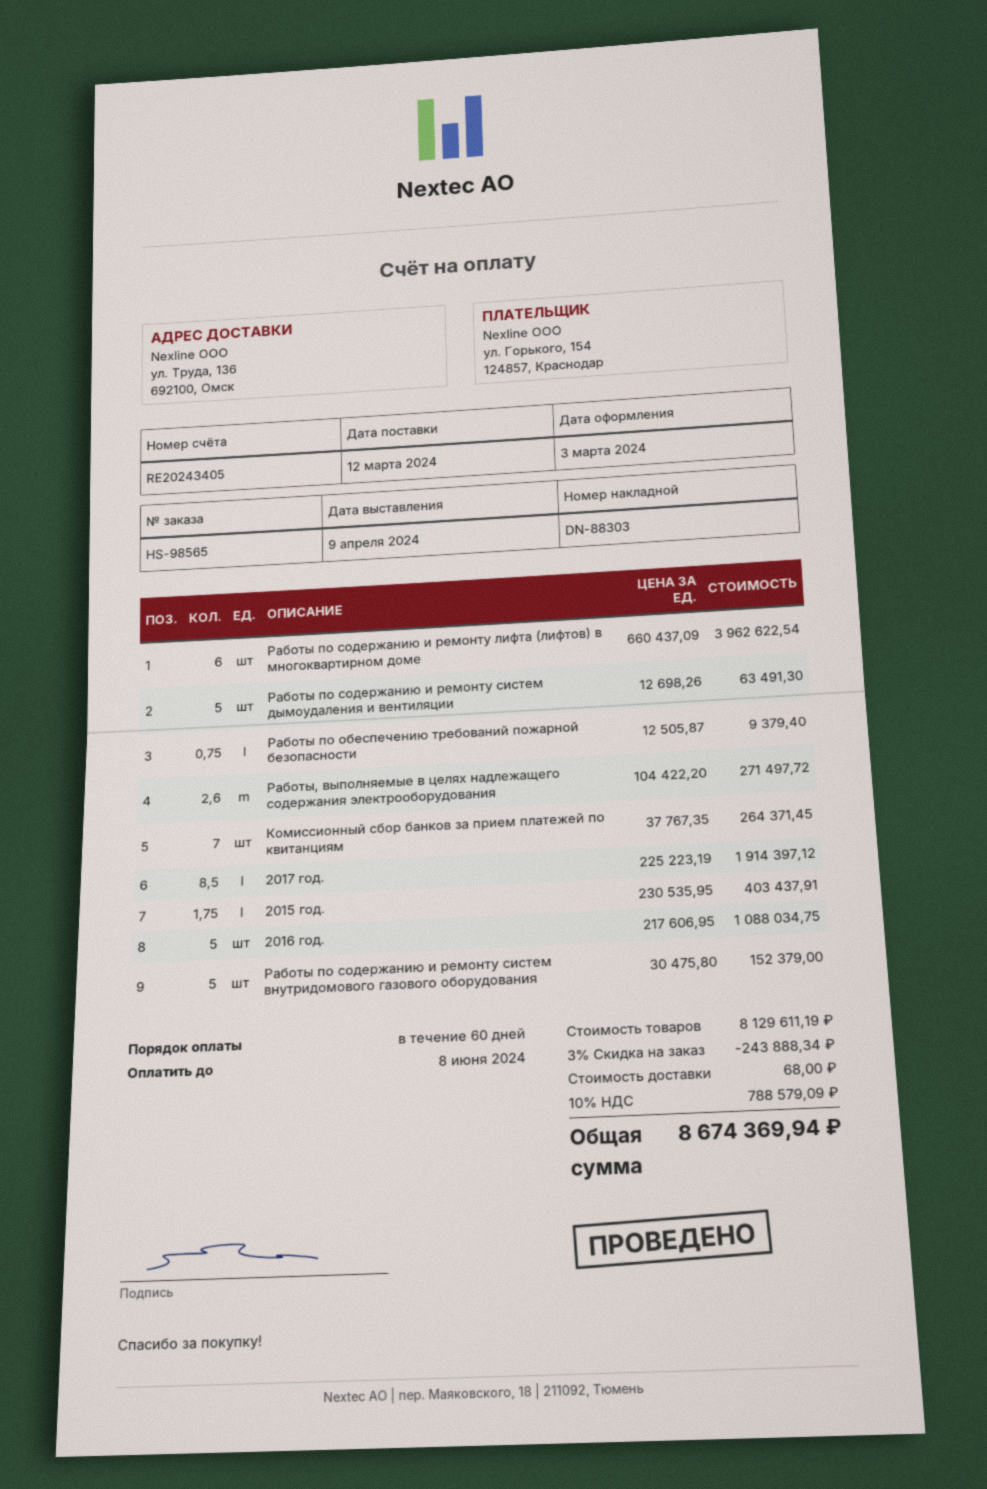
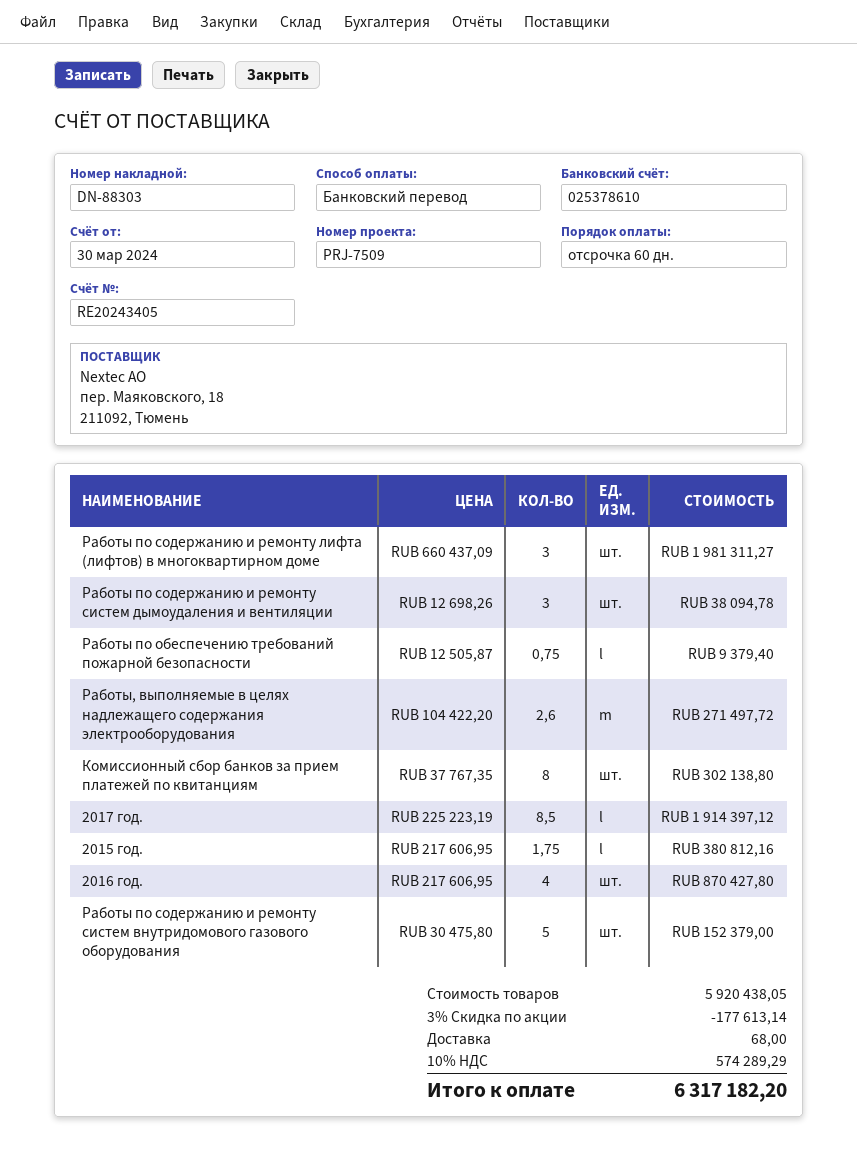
invoice date: 2024-04-09 -> 2024-03-30
Работы по содержанию и ремонту лифта (лифтов) в многоквартирном доме: 6 x 660437.09 = 3962622.54 -> 3 x 660437.09 = 1981311.27
Работы по содержанию и ремонту систем дымоудаления и вентиляции: 5 x 12698.26 = 63491.30 -> 3 x 12698.26 = 38094.78
Комиссионный сбор банков за прием платежей по квитанциям: 7 x 37767.35 = 264371.45 -> 8 x 37767.35 = 302138.80
2015 год.: 1.75 x 230535.95 = 403437.91 -> 1.75 x 217606.95 = 380812.16
2016 год.: 5 x 217606.95 = 1088034.75 -> 4 x 217606.95 = 870427.80
subtotal: 8129611.19 -> 5920438.05
discount: 3% = 243888.34 -> 3% = 177613.14
tax: 10% = 788579.09 -> 10% = 574289.29
total: 8674369.94 -> 6317182.20

